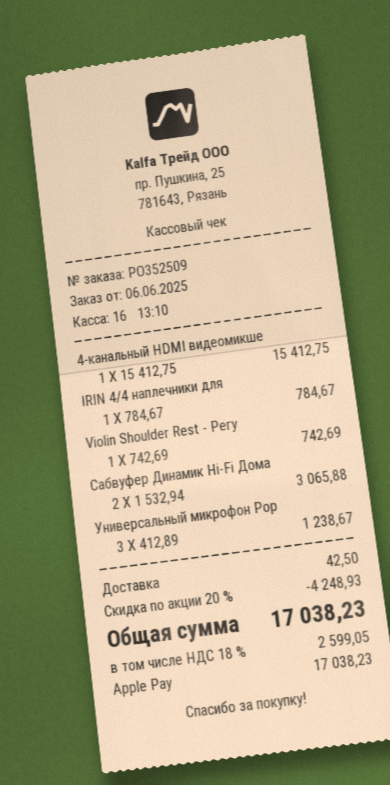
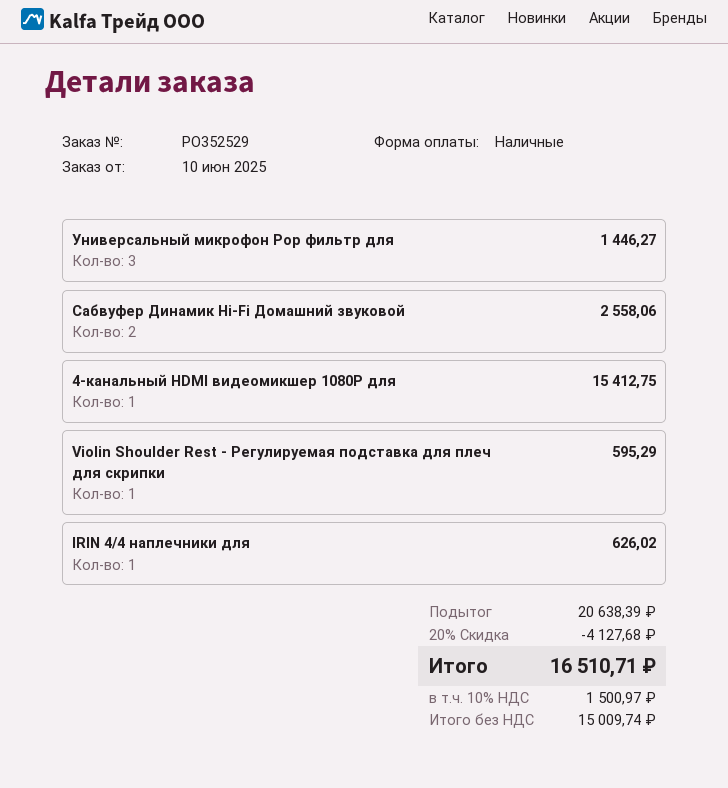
order number: PO352509 -> PO352529
order date: 2025-06-06 -> 2025-06-10
payment method: Apple Pay -> cash
IRIN 4/4 наплечники для: 1 for 784.67 -> 1 for 626.02
Violin Shoulder Rest - Регу: 1 for 742.69 -> 1 for 595.29
Сабвуфер Динамик Hi-Fi Дома: 2 for 3065.88 -> 2 for 2558.06
Универсальный микрофон Pop: 3 for 1238.67 -> 3 for 1446.27
discount: 20% = 4248.93 -> 20% = 4127.68
shipping: 42.50 -> none
tax: 18% = 2599.05 -> 10% = 1500.97
total: 17038.23 -> 16510.71

